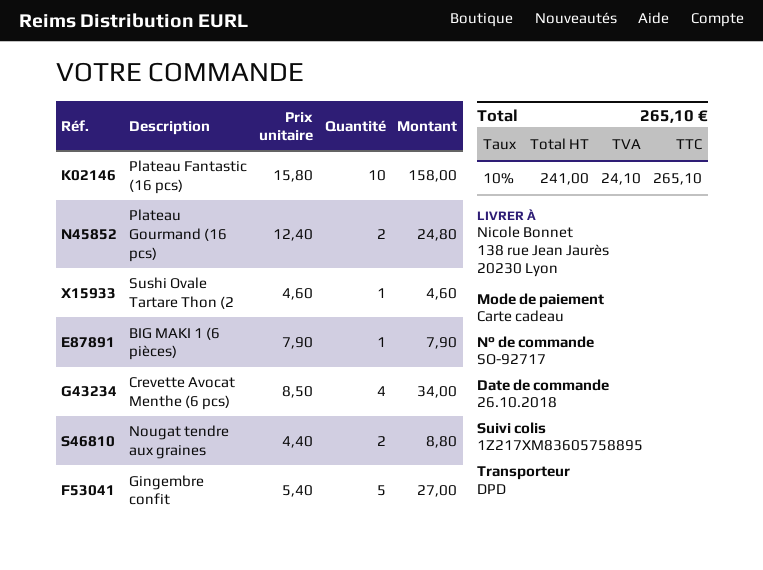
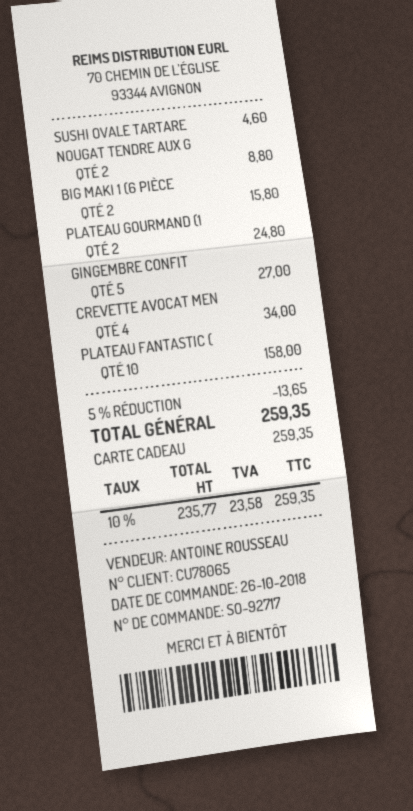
BIG MAKI 1 (6 pièces): 1 for 7.90 -> 2 for 15.80
discount: none -> 5% = 13.65
net: 241.00 -> 235.77
tax: 10% = 24.10 -> 10% = 23.58
total: 265.10 -> 259.35

